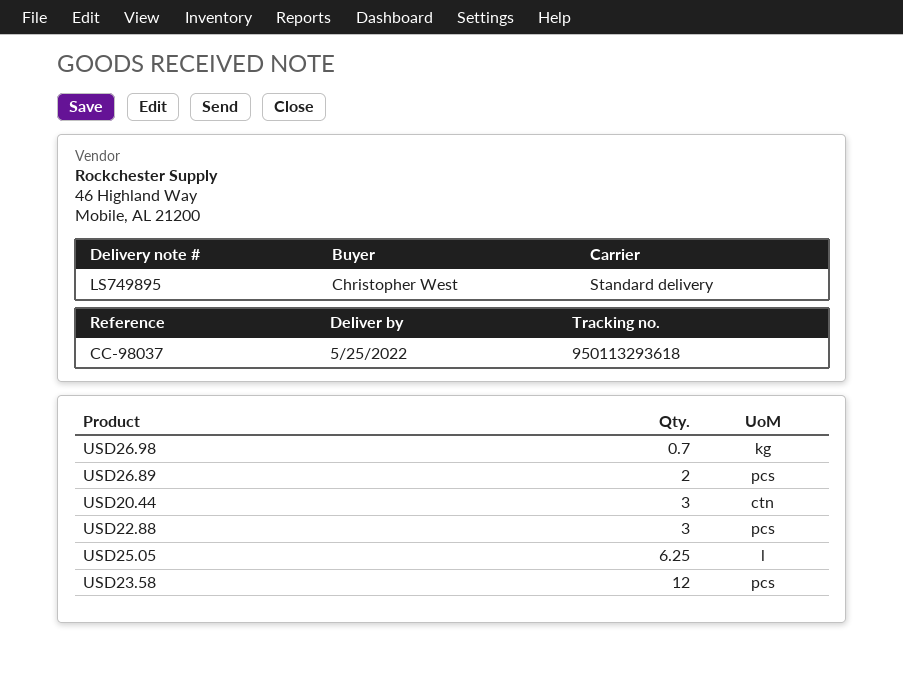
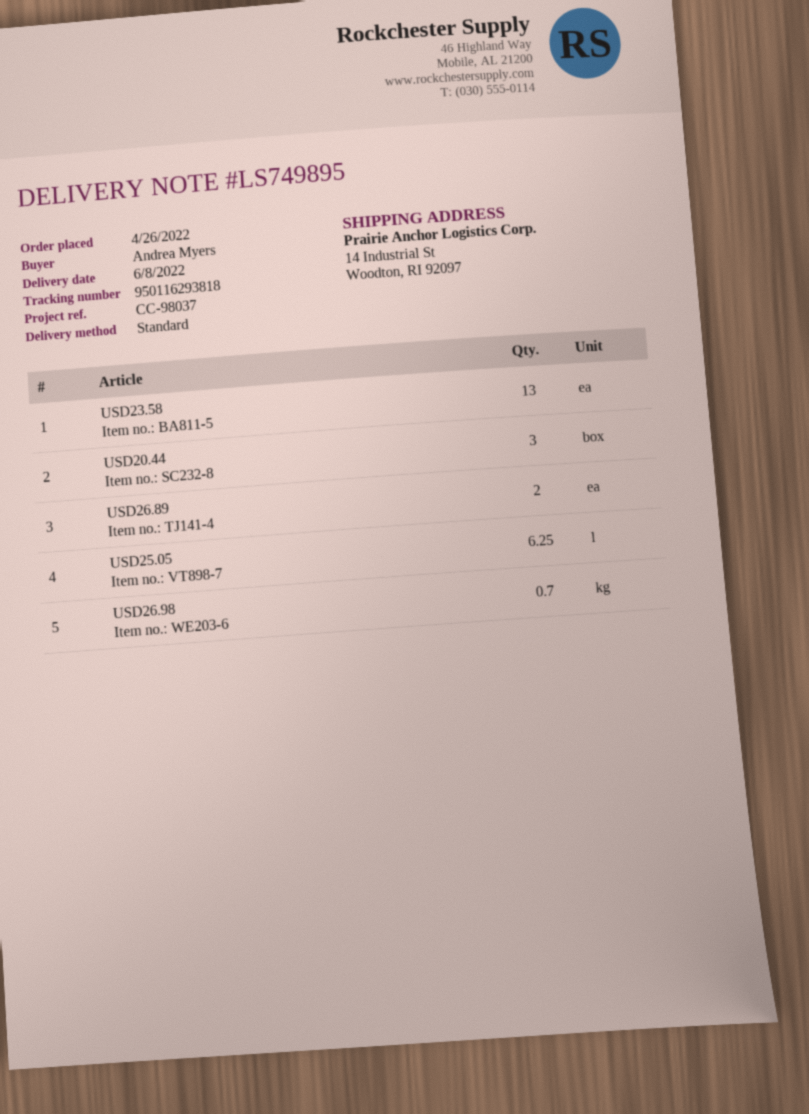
delivery date: 2022-05-25 -> 2022-06-08
ordered by: Christopher West -> Andrea Myers
tracking number: 950113293618 -> 950116293818
USD22.88: 3 -> none
USD23.58: 12 -> 13

